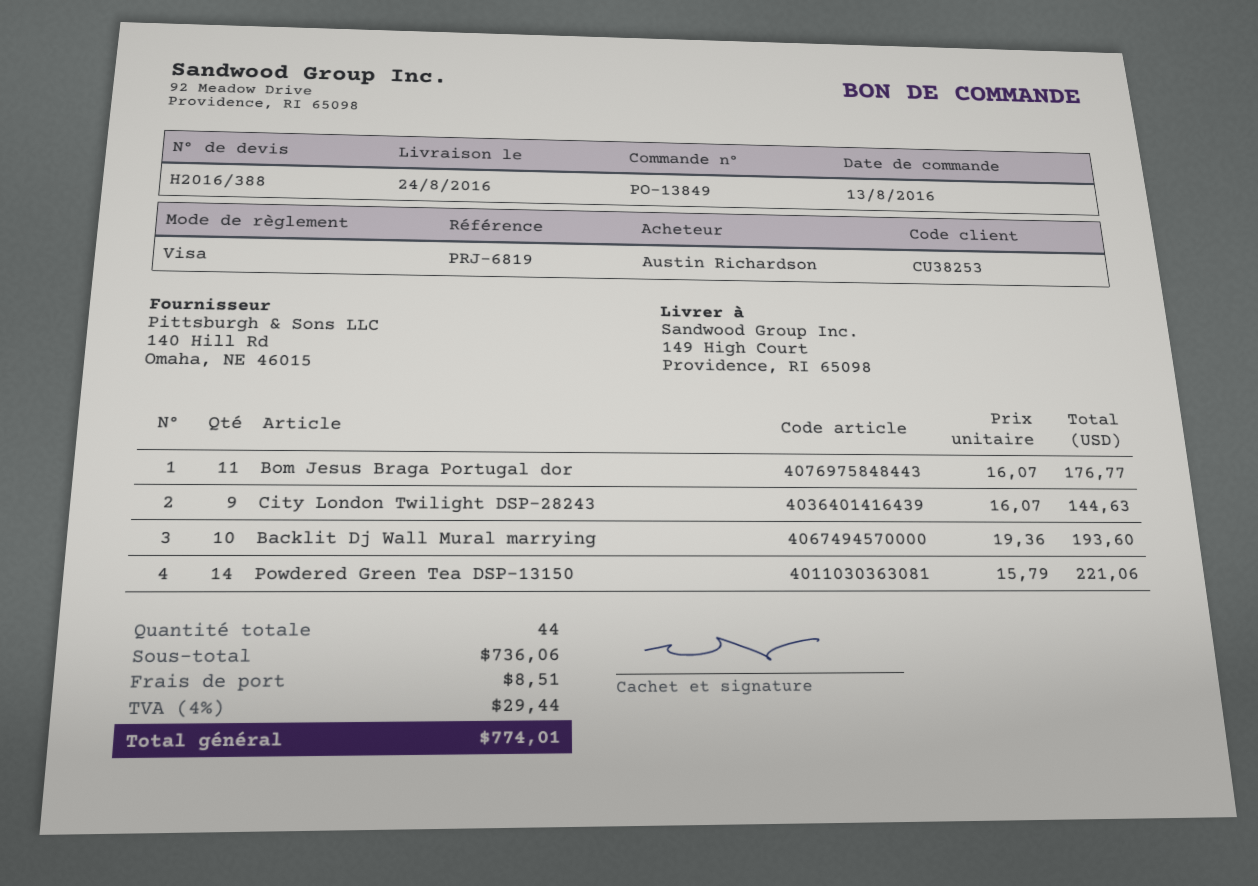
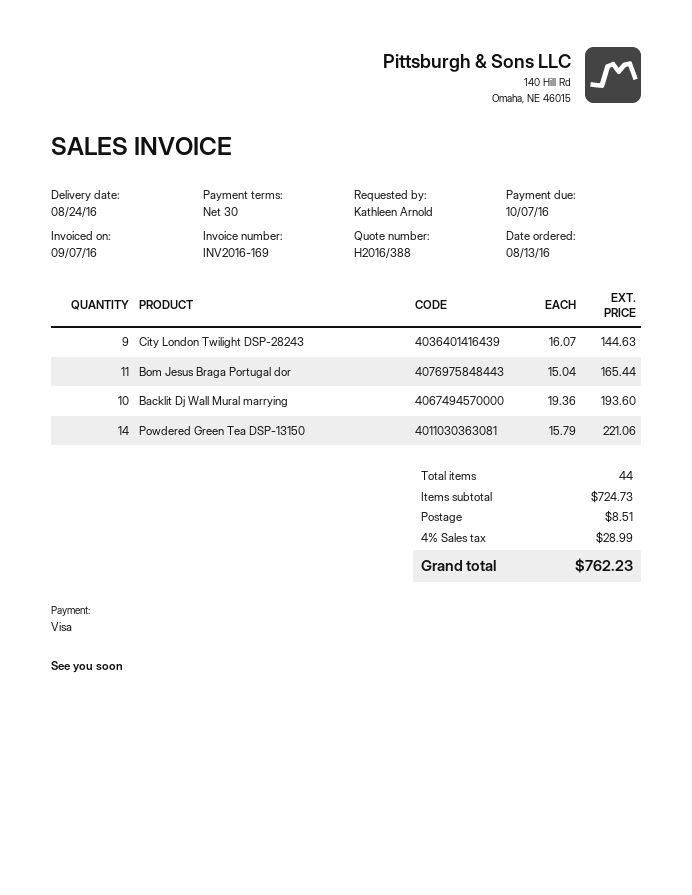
ordered by: Austin Richardson -> Kathleen Arnold
Bom Jesus Braga Portugal dor: 11 x 16.07 = 176.77 -> 11 x 15.04 = 165.44
subtotal: 736.06 -> 724.73
tax: 4% = 29.44 -> 4% = 28.99
total: 774.01 -> 762.23

